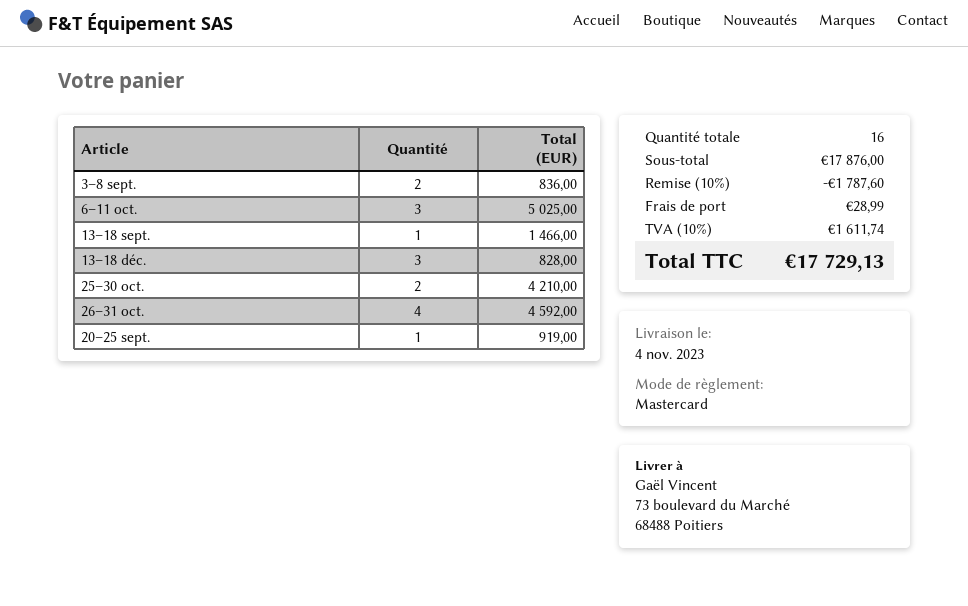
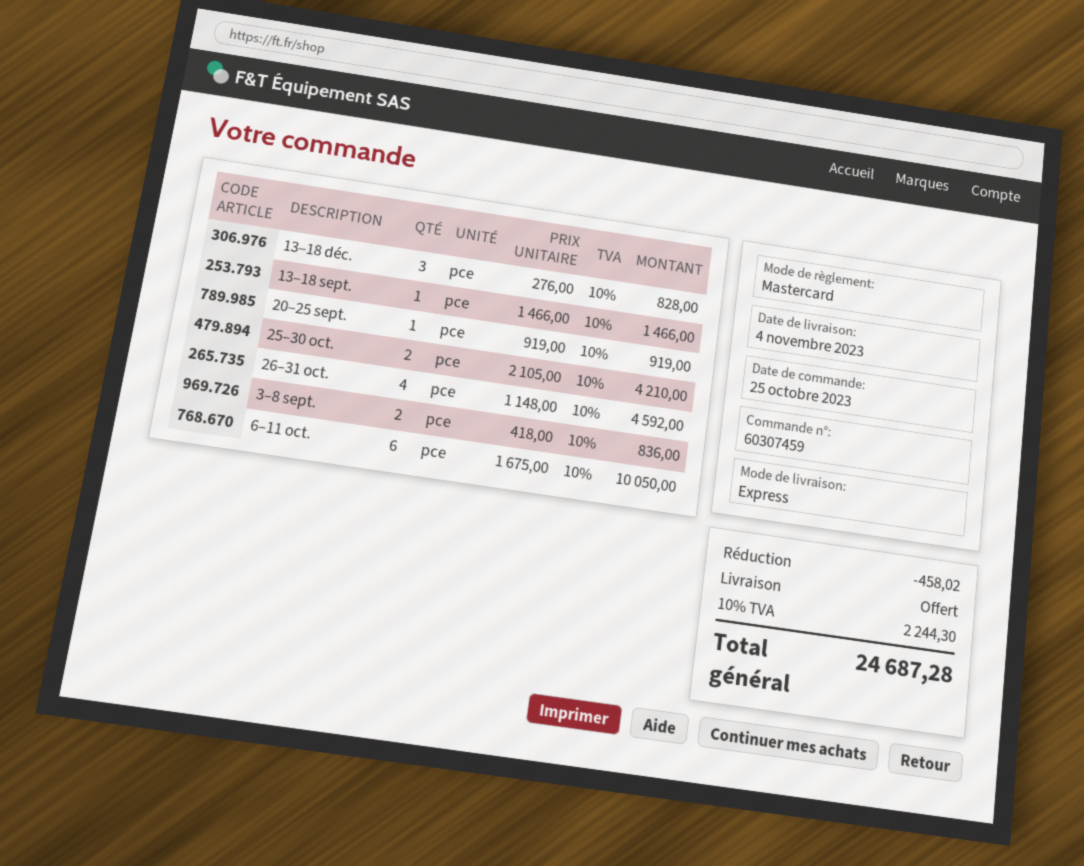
6–11 oct.: 3 for 5025.00 -> 6 for 10050.00
discount: 1787.60 -> 458.02
shipping: 28.99 -> 0.00
tax: 10% = 1611.74 -> 10% = 2244.30
total: 17729.13 -> 24687.28

